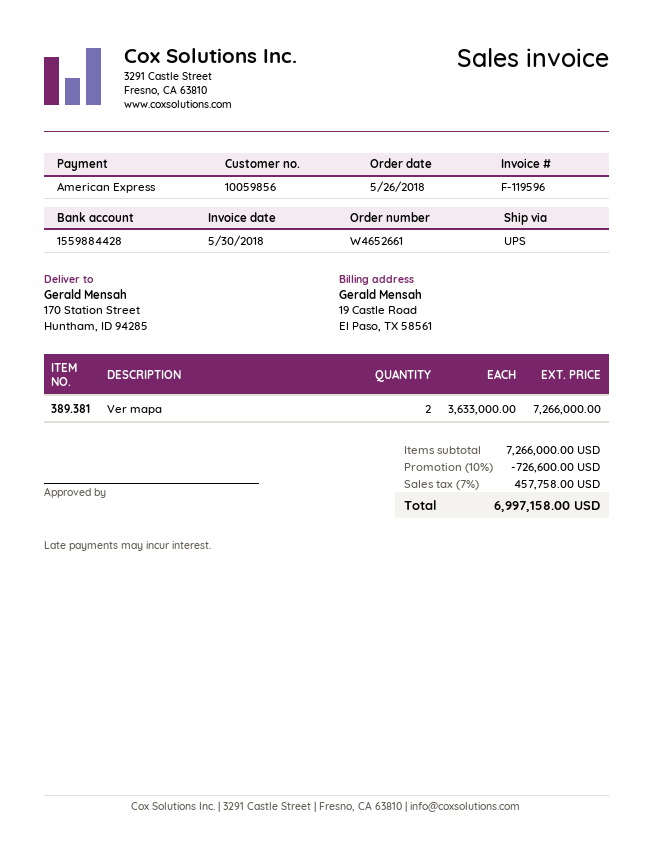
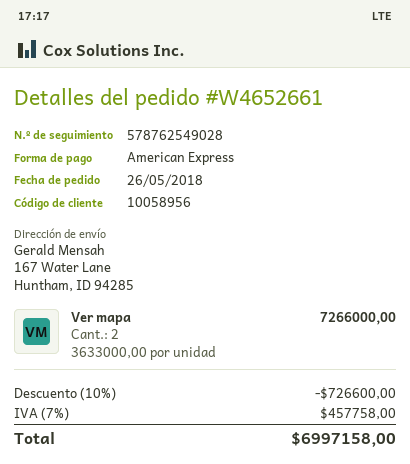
customer number: 10059856 -> 10058956
ship to: 170 Station Street, Huntham, ID 94285 -> 167 Water Lane, Huntham, ID 94285

